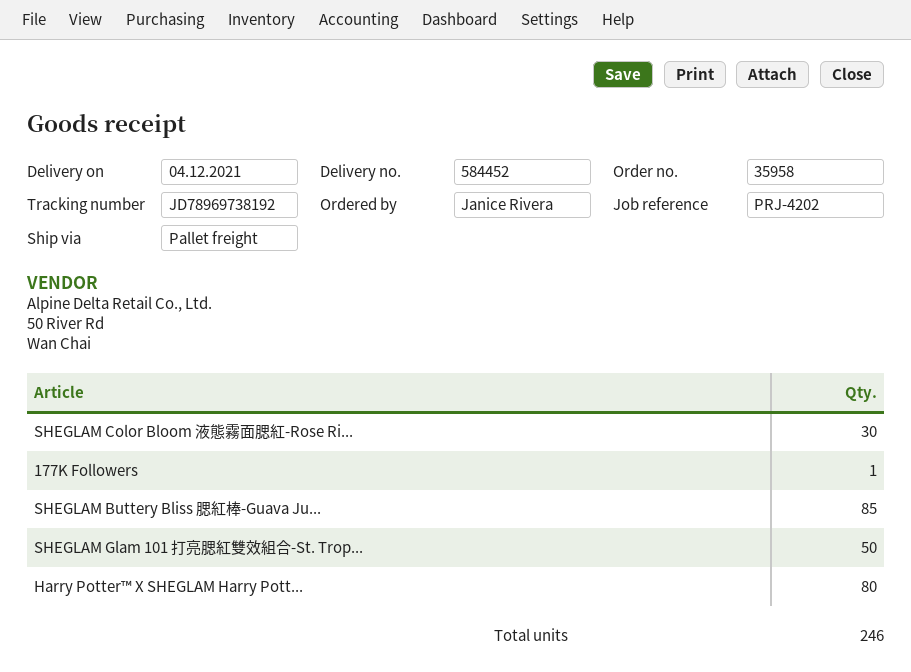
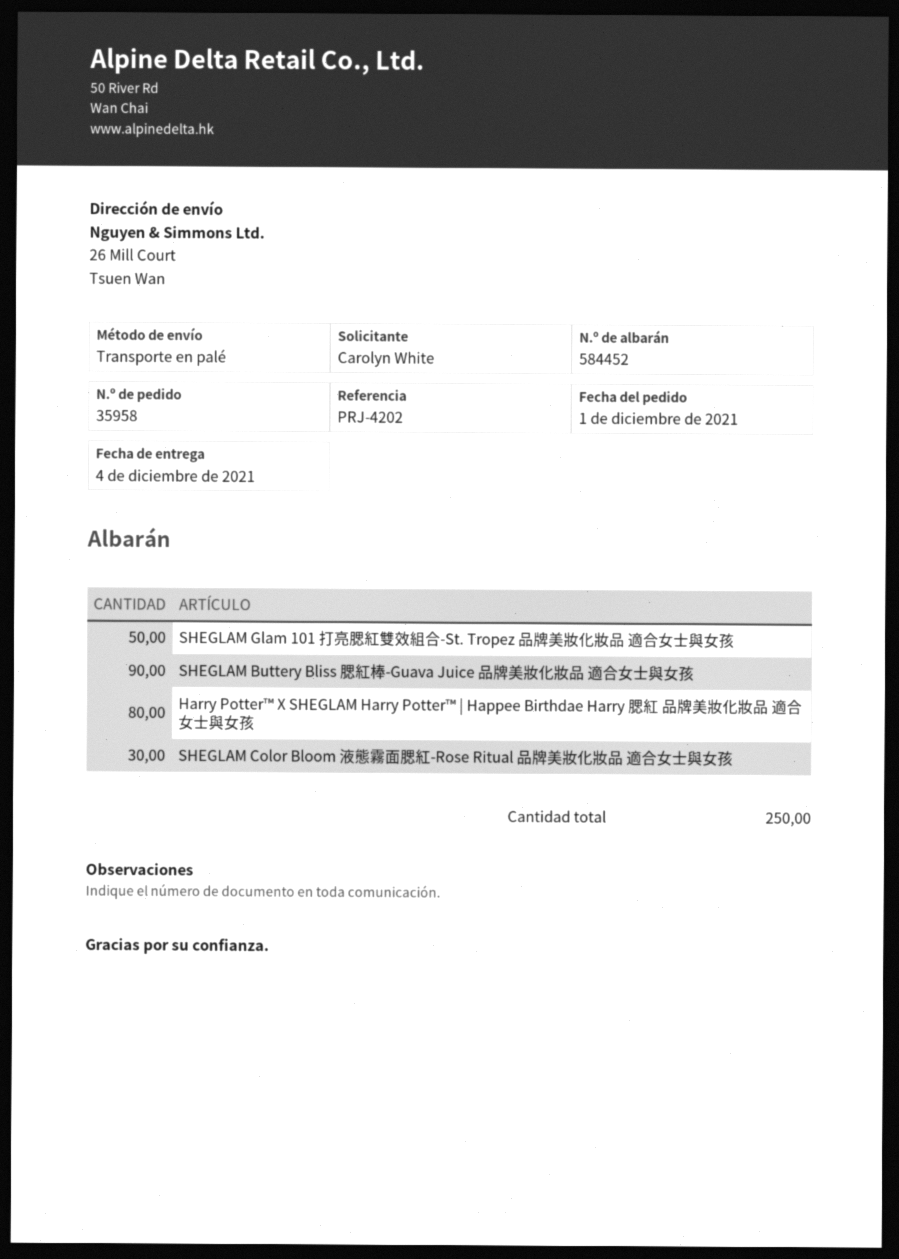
ordered by: Janice Rivera -> Carolyn White
177K Followers: 1 -> none
SHEGLAM Buttery Bliss 腮紅棒-Guava Ju...: 85 -> 90
total quantity: 246 -> 250

